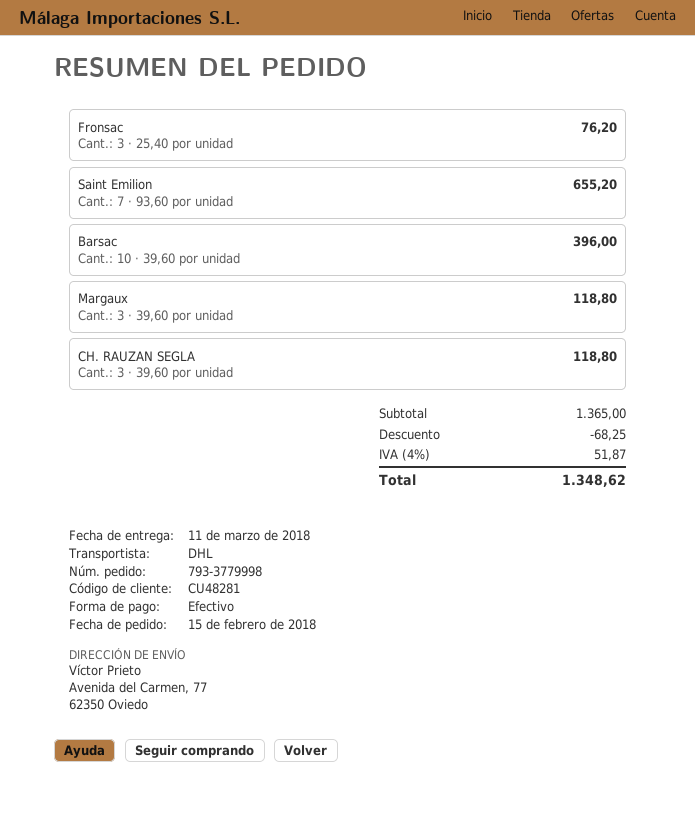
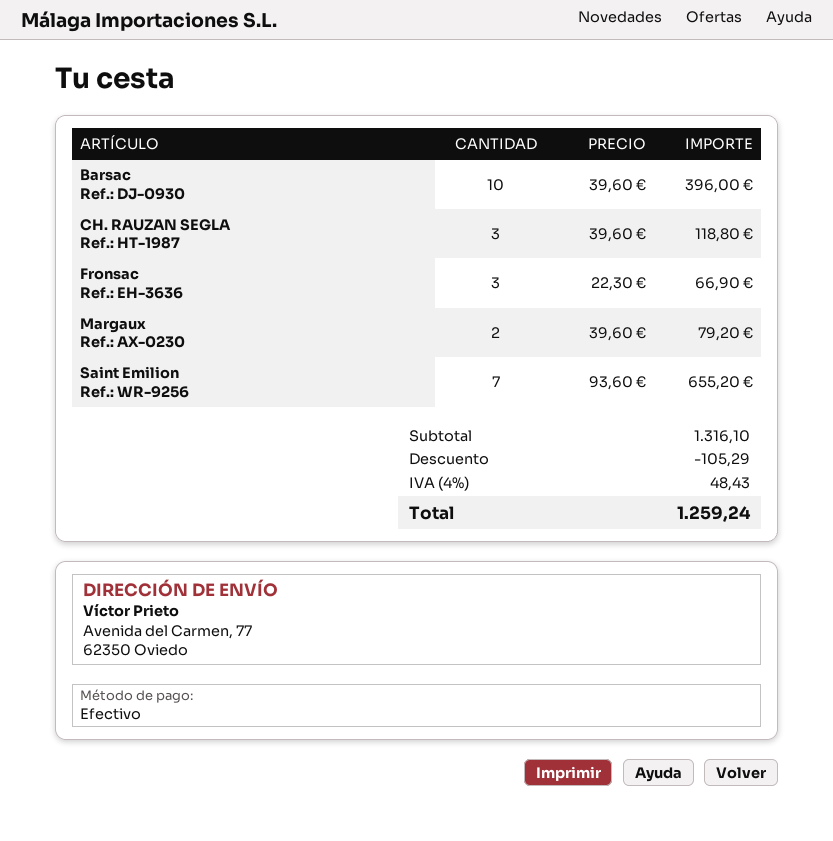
Fronsac: 3 x 25.40 = 76.20 -> 3 x 22.30 = 66.90
Margaux: 3 x 39.60 = 118.80 -> 2 x 39.60 = 79.20
subtotal: 1365.00 -> 1316.10
discount: 68.25 -> 105.29
tax: 4% = 51.87 -> 4% = 48.43
total: 1348.62 -> 1259.24

